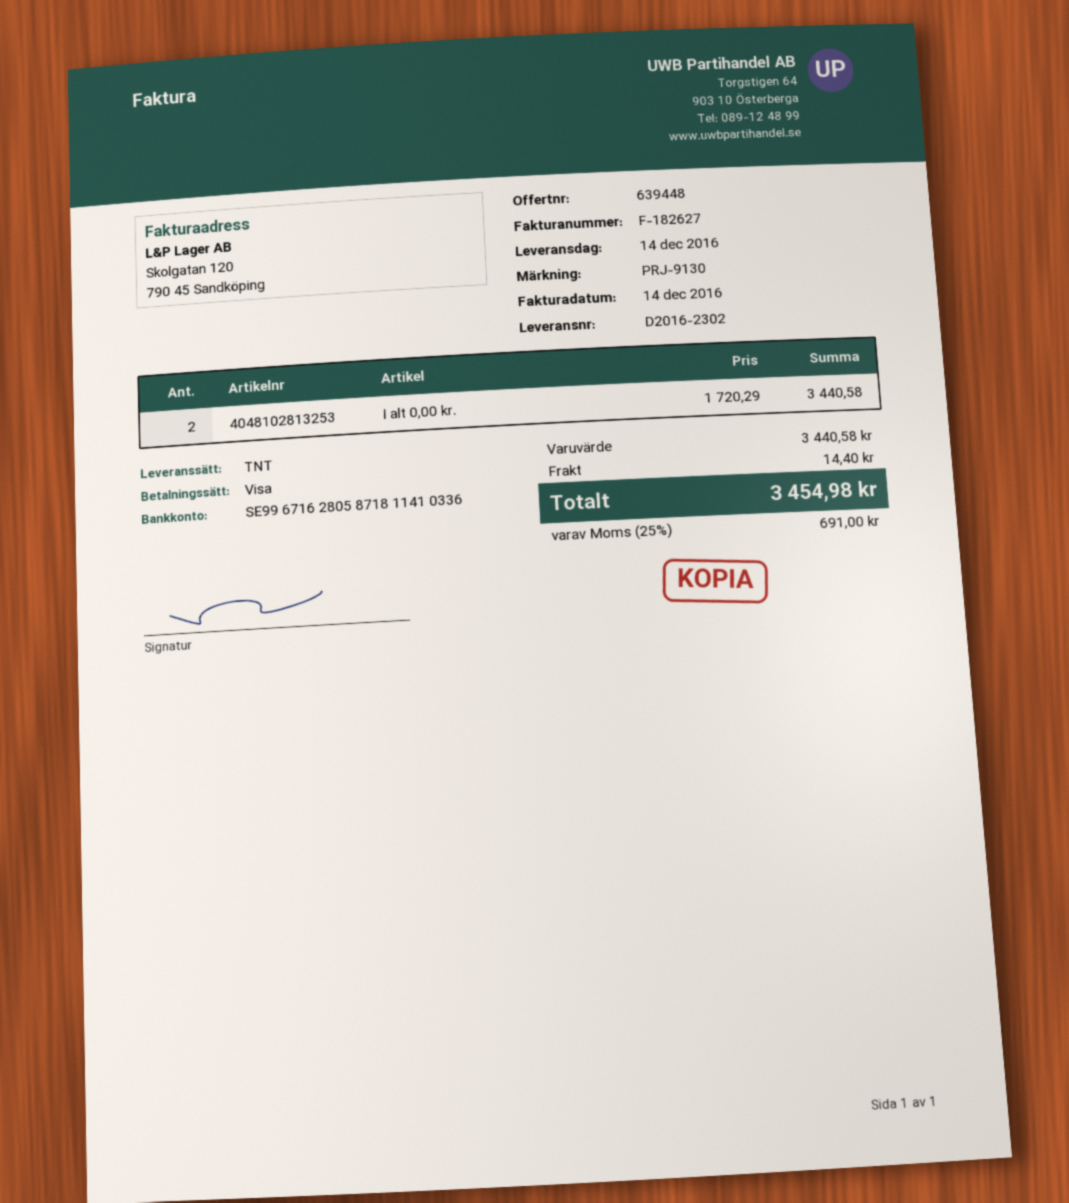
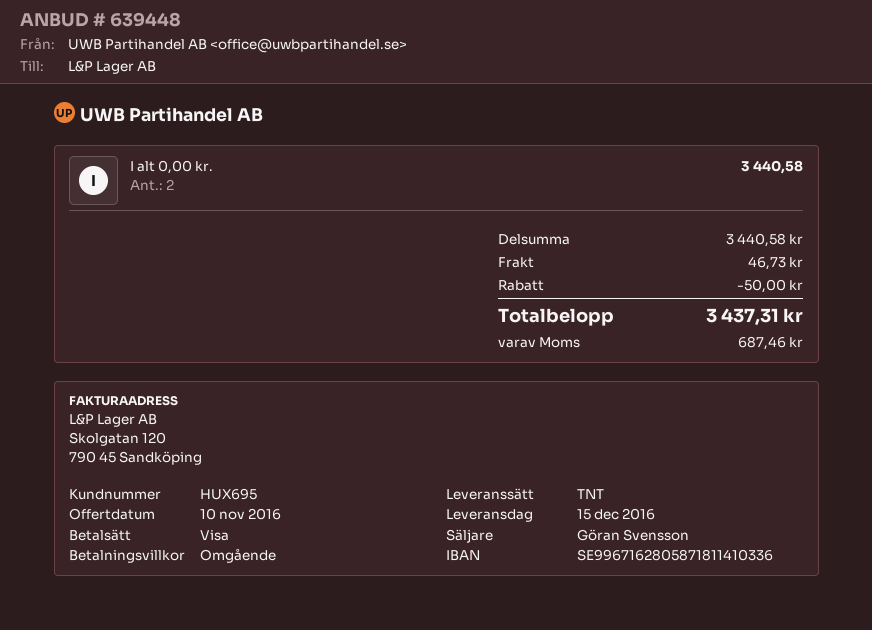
delivery date: 2016-12-14 -> 2016-12-15
discount: none -> 50.00
shipping: 14.40 -> 46.73
tax: 691.00 -> 687.46
total: 3454.98 -> 3437.31

